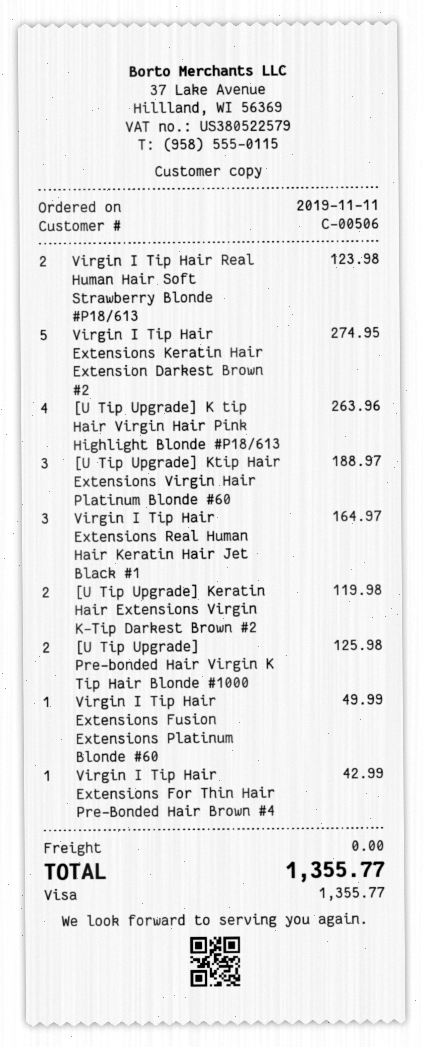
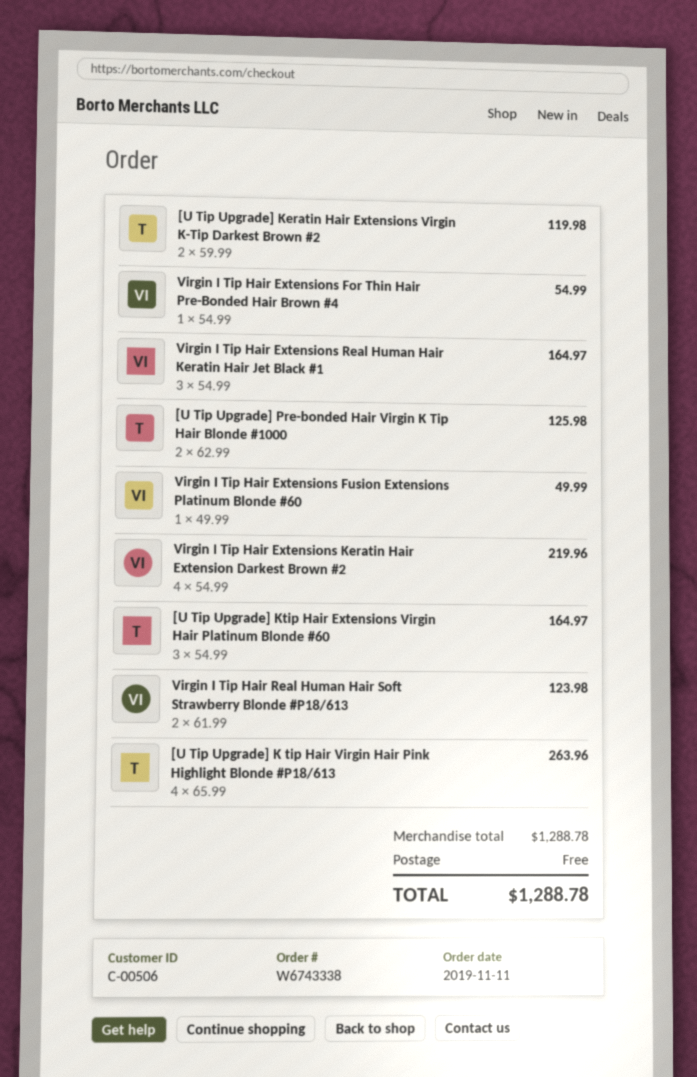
Virgin I Tip Hair Extensions Keratin Hair Extension Darkest Brown #2: 5 for 274.95 -> 4 for 219.96
[U Tip Upgrade] Ktip Hair Extensions Virgin Hair Platinum Blonde #60: 3 for 188.97 -> 3 for 164.97
Virgin I Tip Hair Extensions For Thin Hair Pre-Bonded Hair Brown #4: 1 for 42.99 -> 1 for 54.99
total: 1355.77 -> 1288.78

